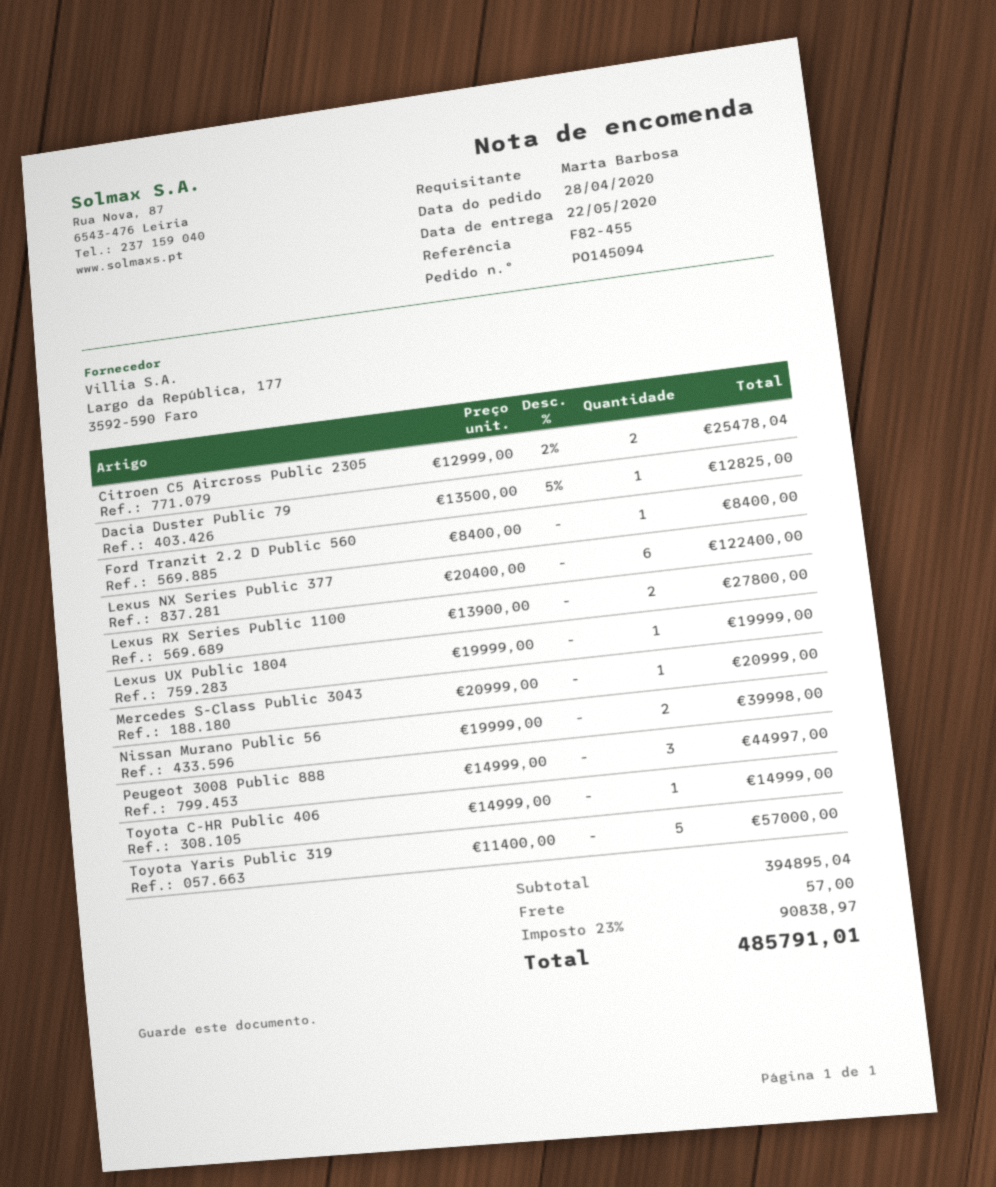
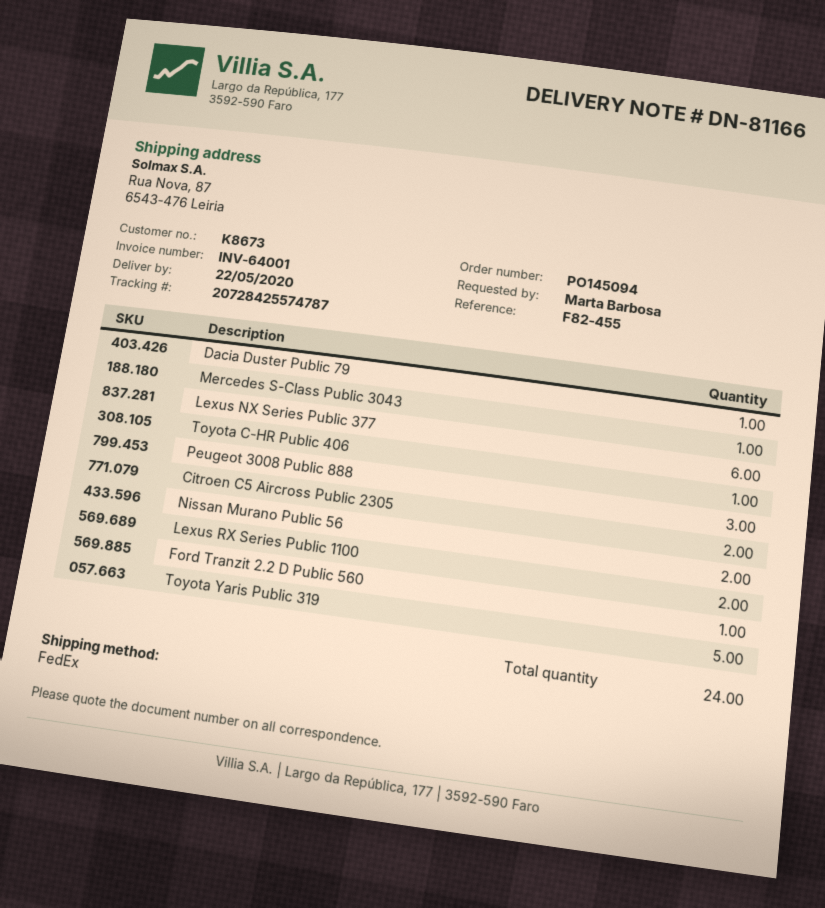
Lexus UX Public 1804: 1 -> none

